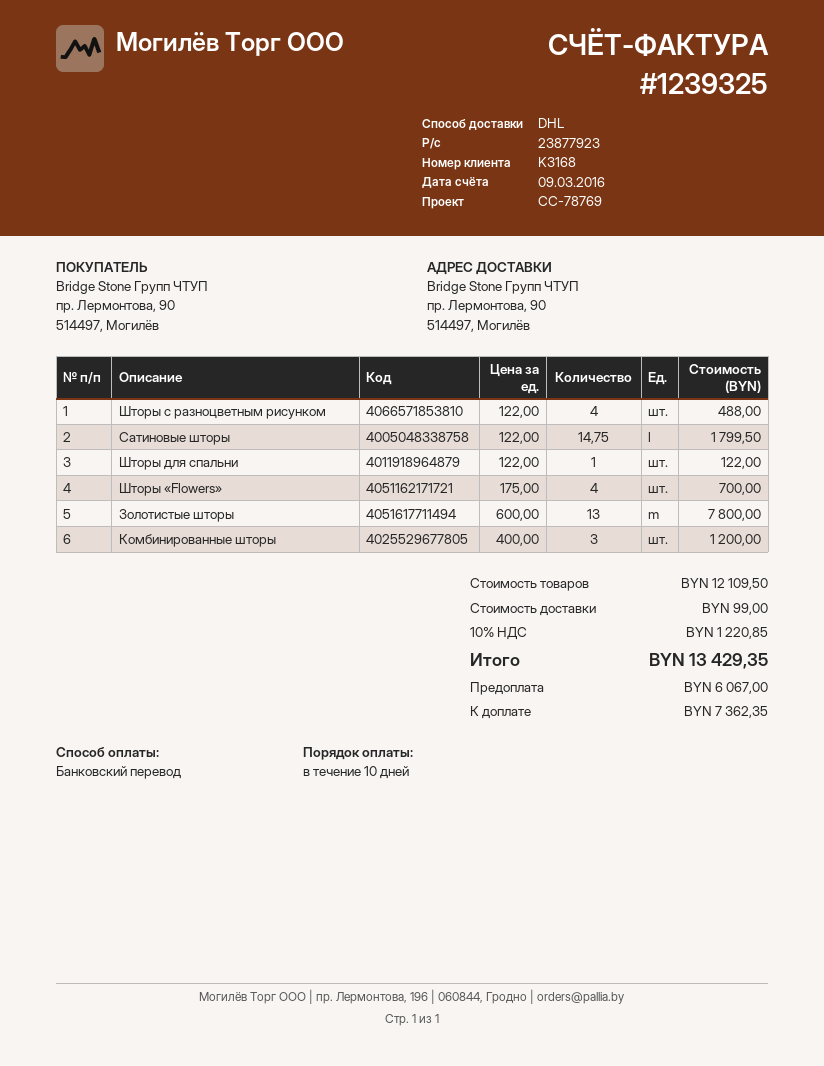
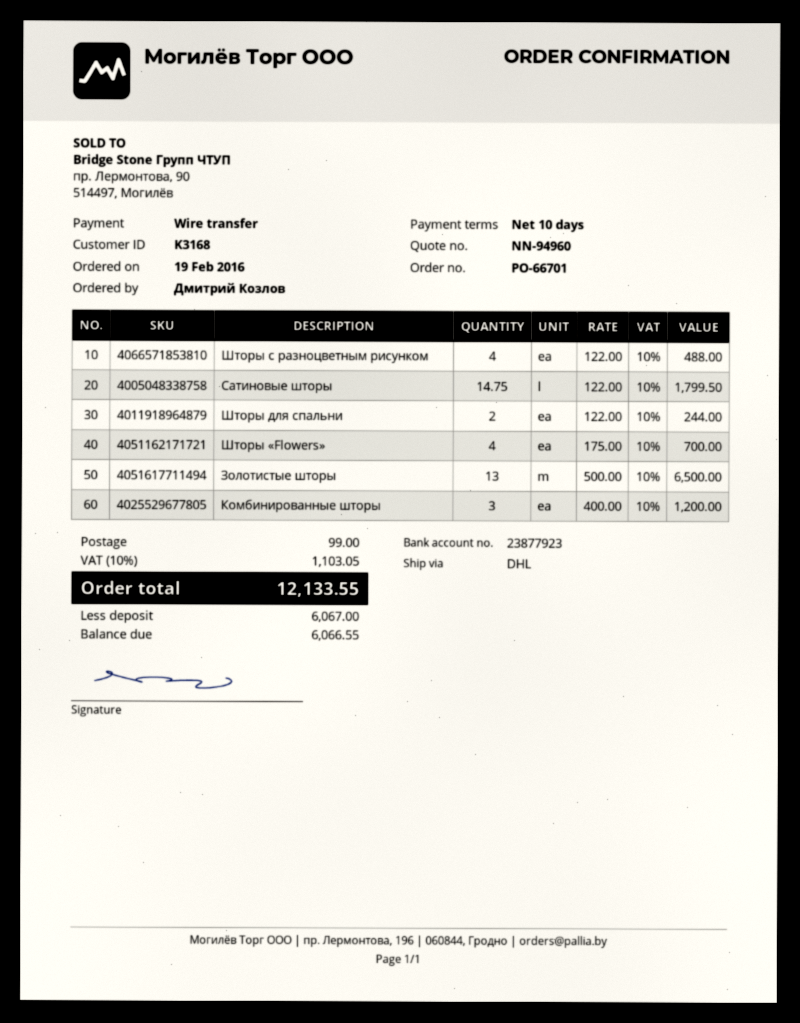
Шторы для спальни: 1 x 122.00 = 122.00 -> 2 x 122.00 = 244.00
Золотистые шторы: 13 x 600.00 = 7800.00 -> 13 x 500.00 = 6500.00
tax: 10% = 1220.85 -> 10% = 1103.05
total: 13429.35 -> 12133.55
balance: 7362.35 -> 6066.55

